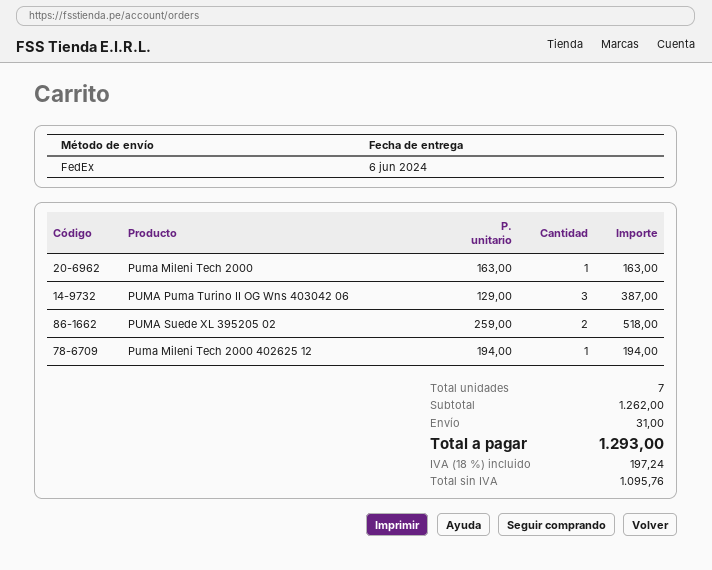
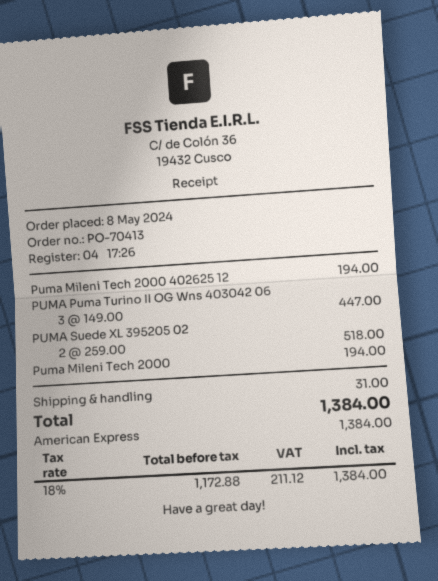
Puma Mileni Tech 2000: 1 x 163.00 = 163.00 -> 1 x 194.00 = 194.00
PUMA Puma Turino II OG Wns 403042 06: 3 x 129.00 = 387.00 -> 3 x 149.00 = 447.00
net: 1095.76 -> 1172.88
tax: 18% = 197.24 -> 18% = 211.12
total: 1293.00 -> 1384.00

